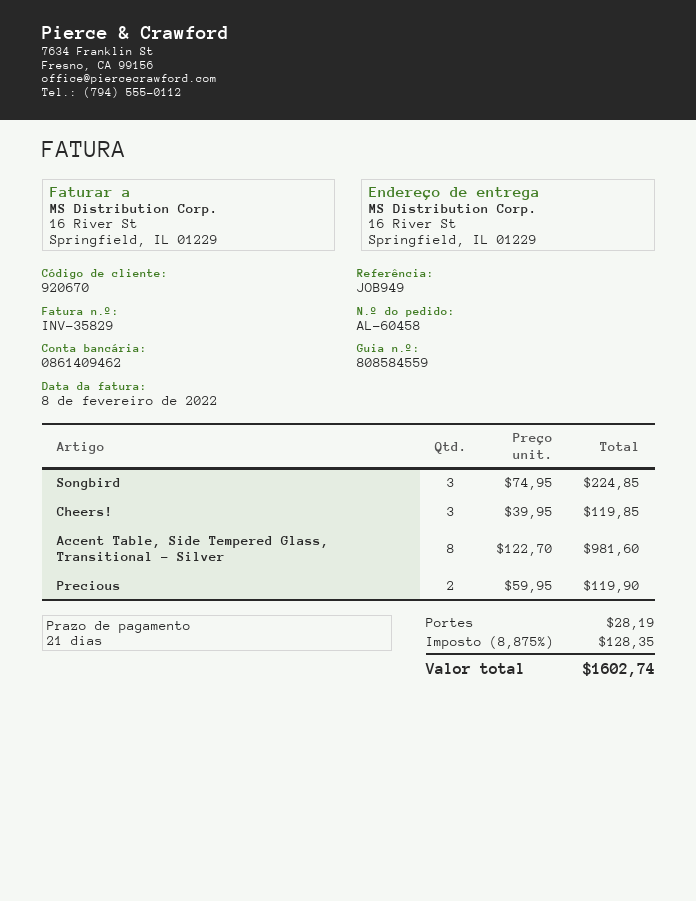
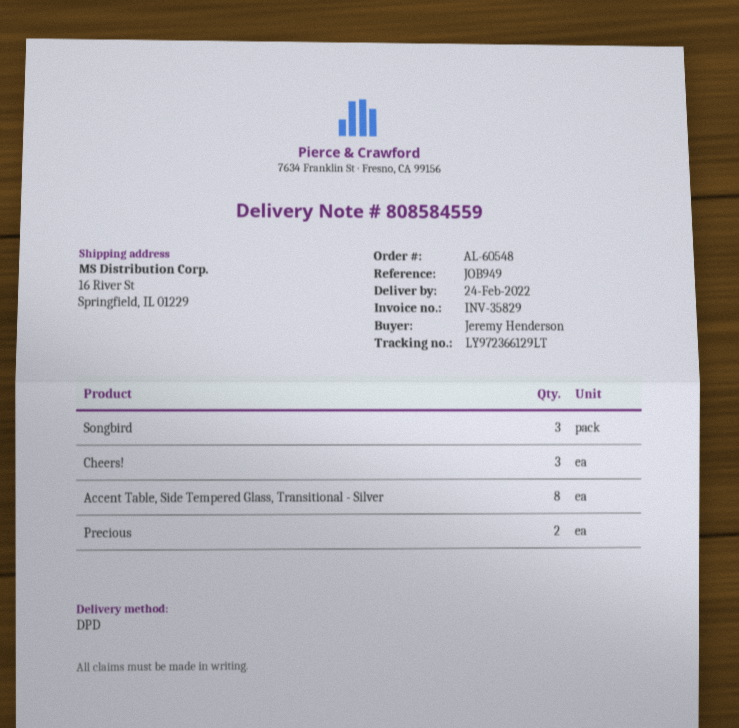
order number: AL-60458 -> AL-60548

